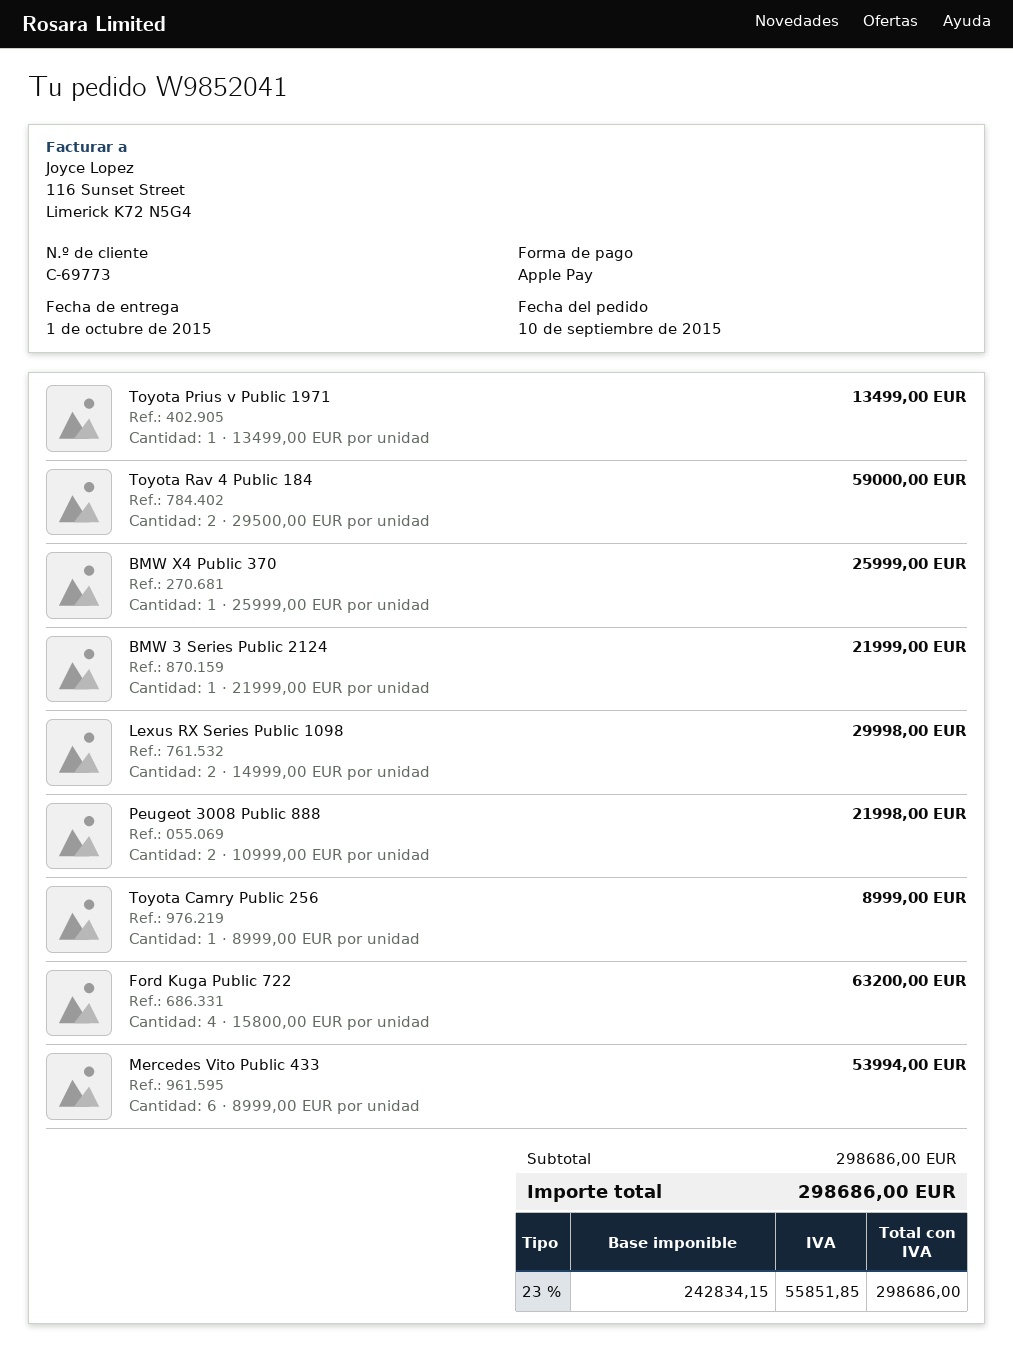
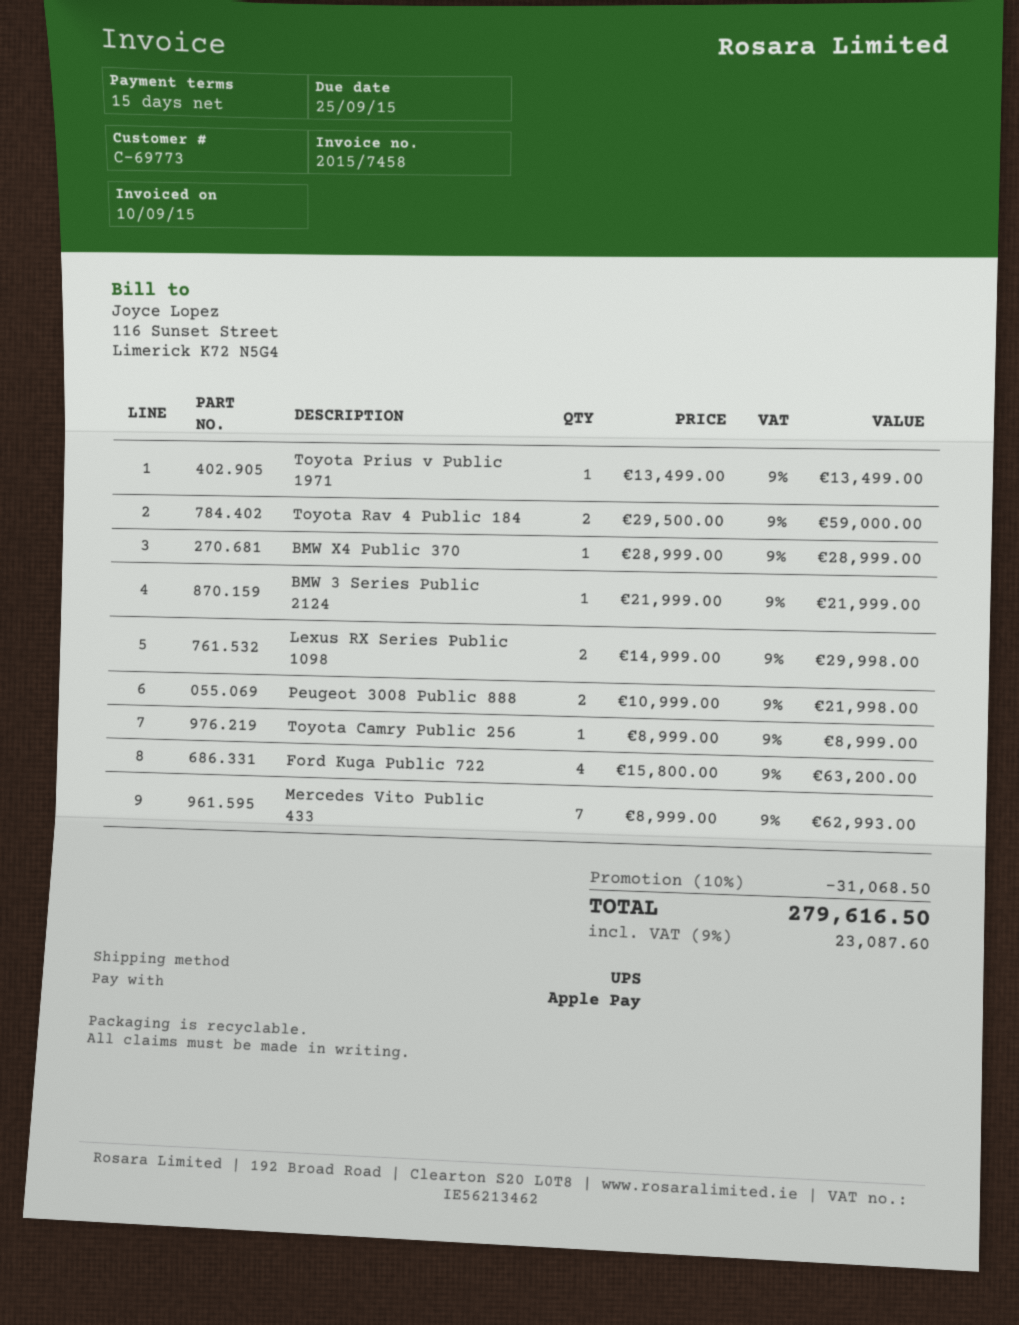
BMW X4 Public 370: 1 x 25999.00 = 25999.00 -> 1 x 28999.00 = 28999.00
Mercedes Vito Public 433: 6 x 8999.00 = 53994.00 -> 7 x 8999.00 = 62993.00
discount: none -> 10% = 31068.50
tax: 23% = 55851.85 -> 9% = 23087.60
total: 298686.00 -> 279616.50

